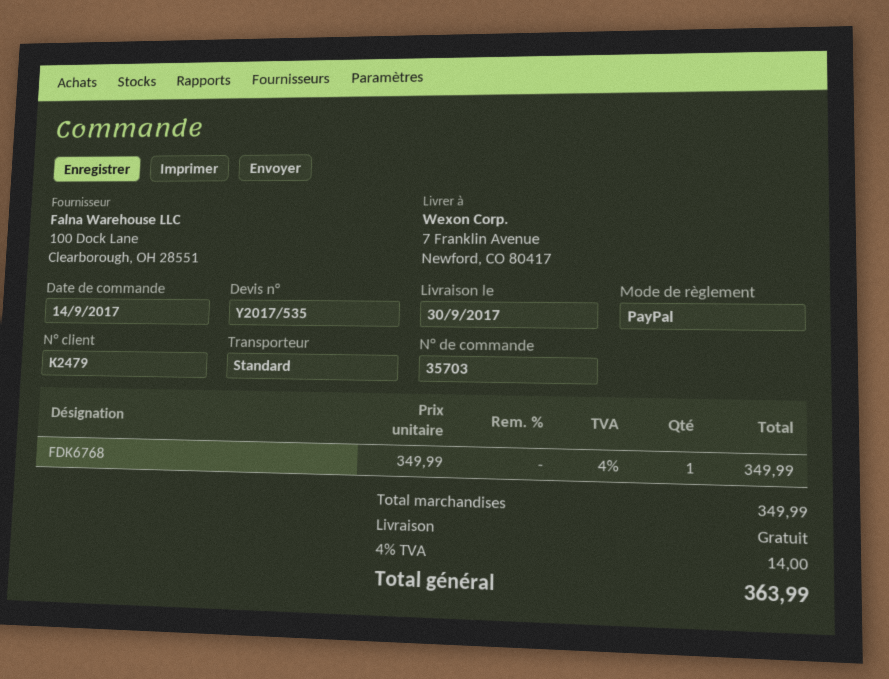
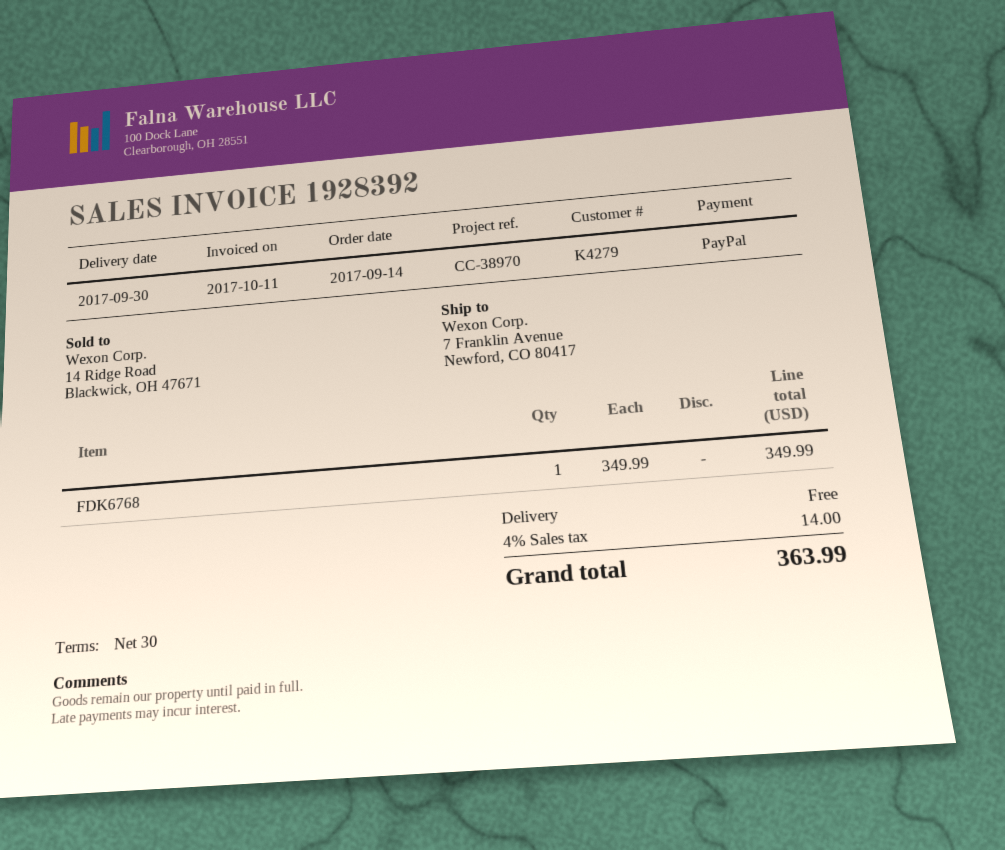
customer number: K2479 -> K4279

